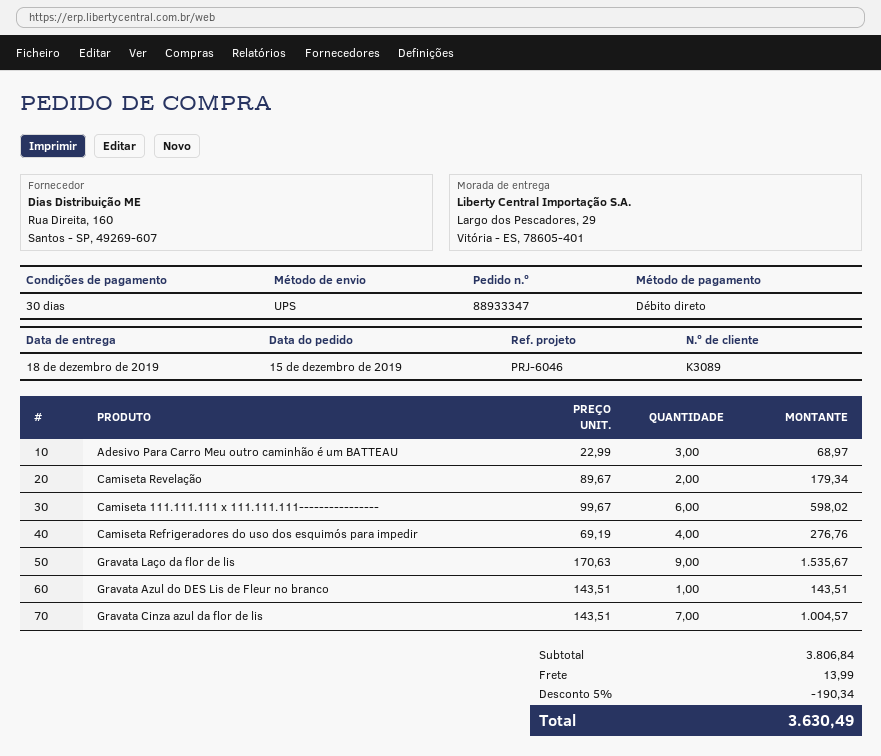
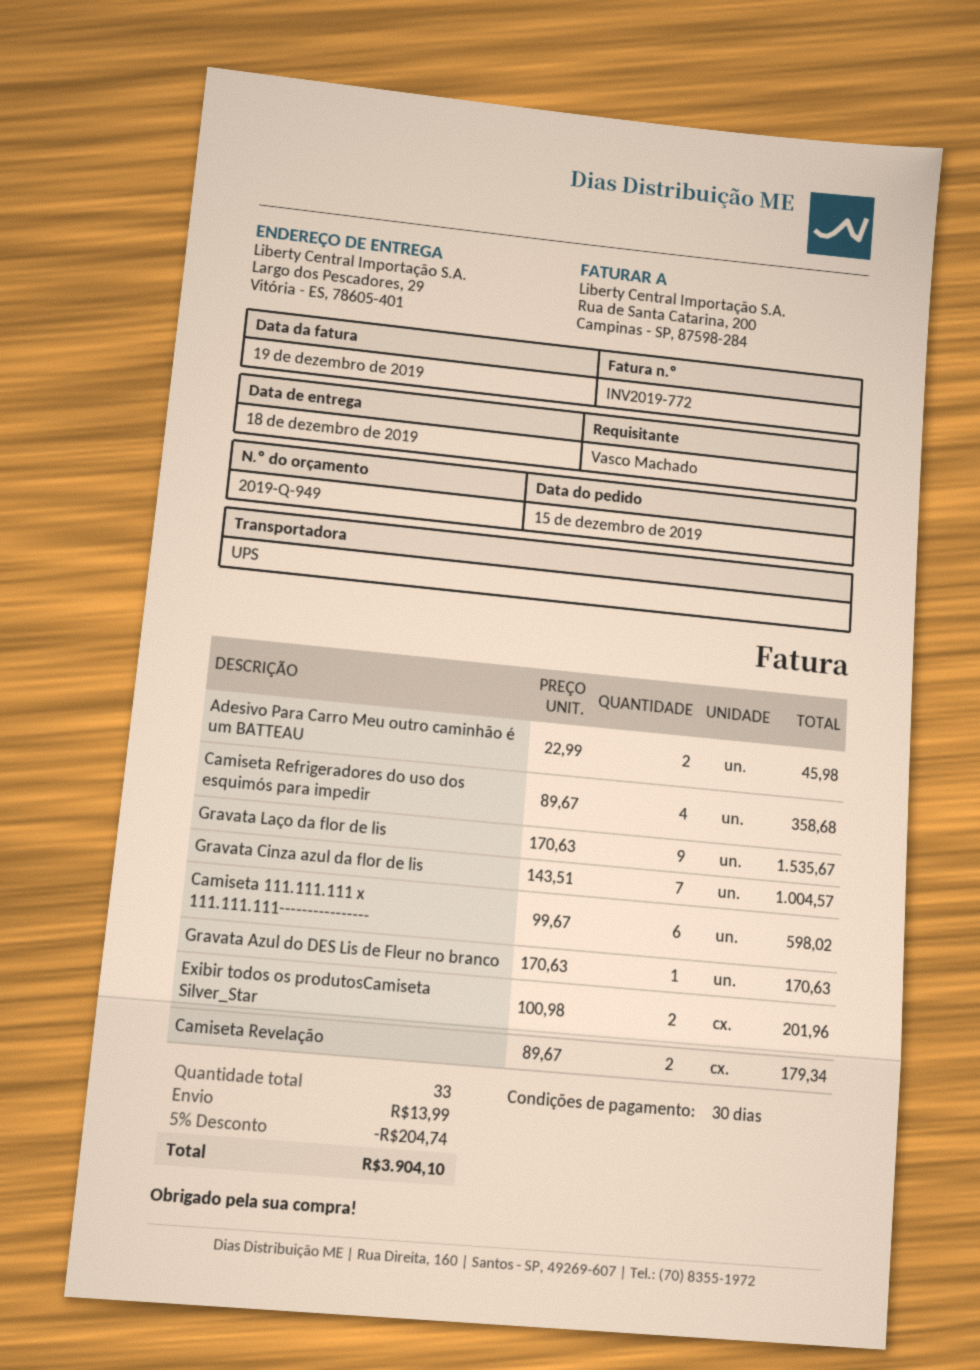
Adesivo Para Carro Meu outro caminhão é um BATTEAU: 3 x 22.99 = 68.97 -> 2 x 22.99 = 45.98
Camiseta Refrigeradores do uso dos esquimós para impedir: 4 x 69.19 = 276.76 -> 4 x 89.67 = 358.68
Gravata Azul do DES Lis de Fleur no branco: 1 x 143.51 = 143.51 -> 1 x 170.63 = 170.63
Exibir todos os produtosCamiseta Silver_Star: none -> 2 x 100.98 = 201.96
discount: 5% = 190.34 -> 5% = 204.74
total: 3630.49 -> 3904.10

